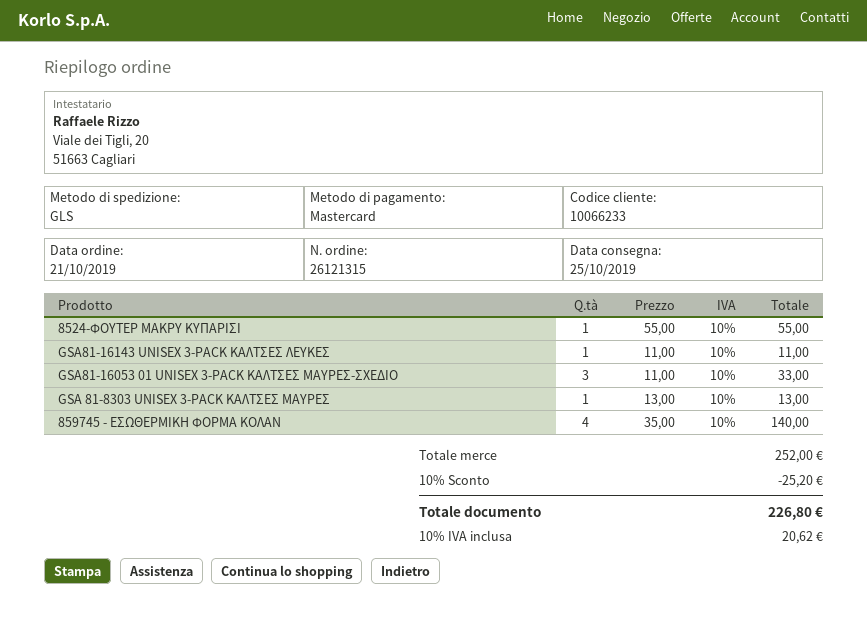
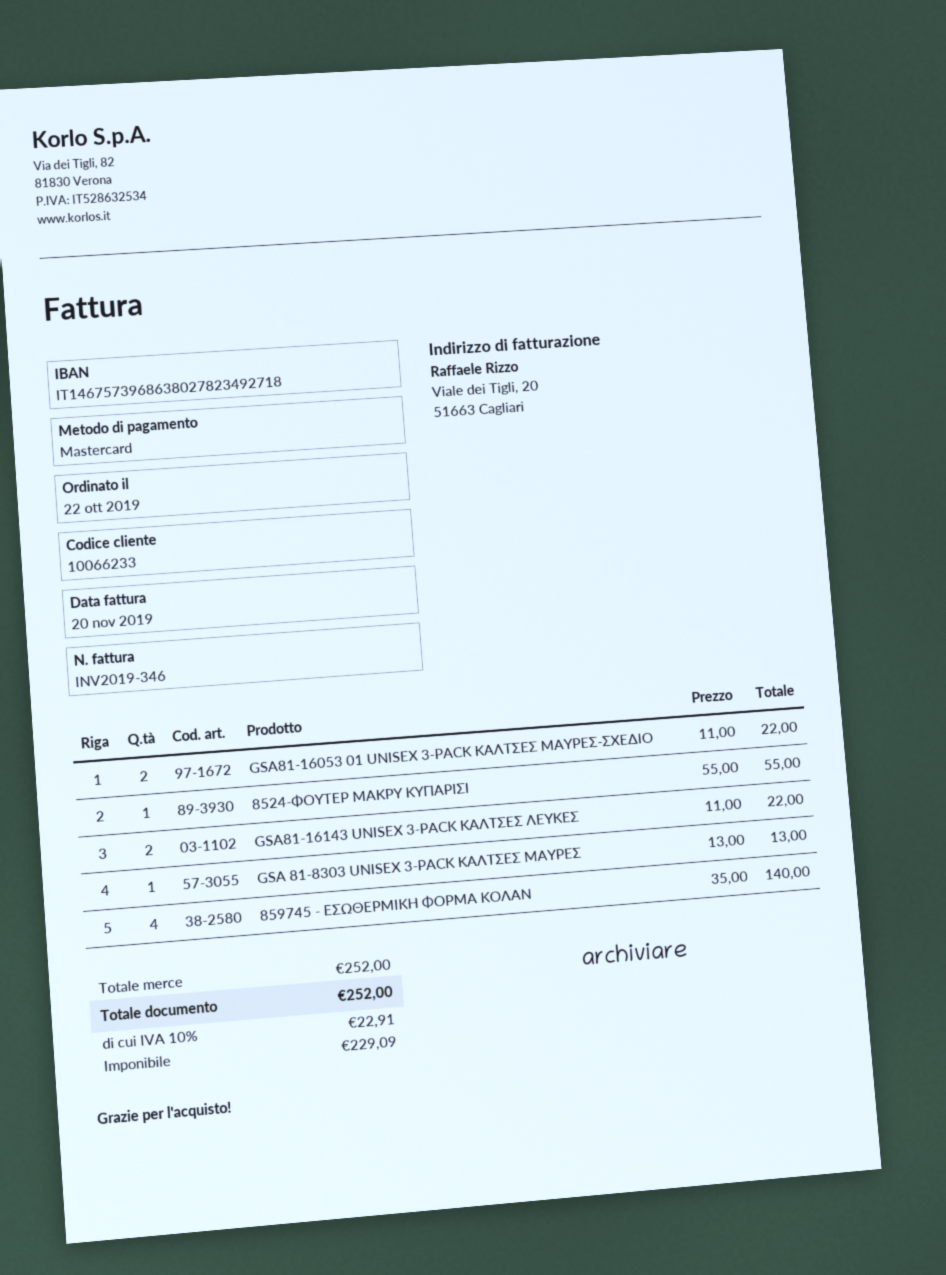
order date: 2019-10-21 -> 2019-10-22
GSA81-16143 UNISEX 3-PACK ΚΑΛΤΣΕΣ ΛΕΥΚΕΣ: 1 x 11.00 = 11.00 -> 2 x 11.00 = 22.00
GSA81-16053 01 UNISEX 3-PACK ΚΑΛΤΣΕΣ ΜΑΥΡΕΣ-ΣΧΕΔΙΟ: 3 x 11.00 = 33.00 -> 2 x 11.00 = 22.00
discount: 10% = 25.20 -> none
tax: 10% = 20.62 -> 10% = 22.91
total: 226.80 -> 252.00

